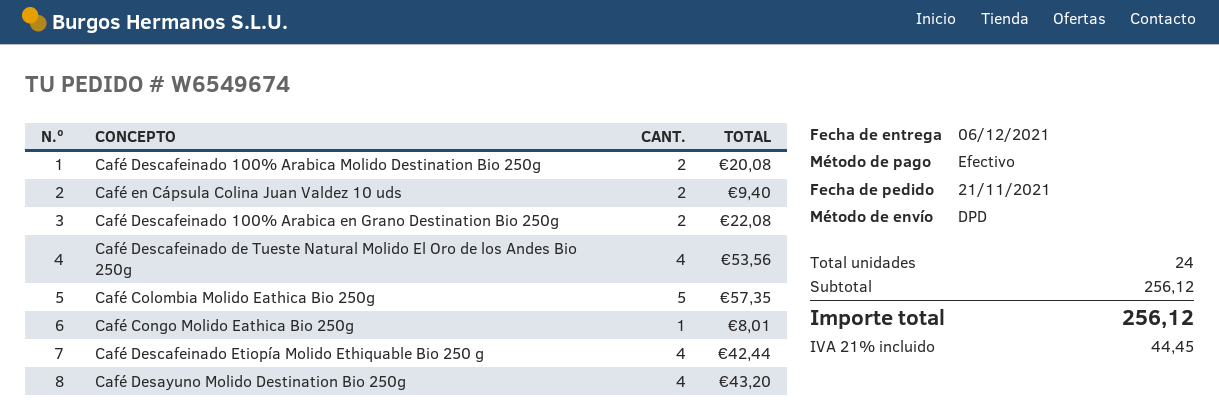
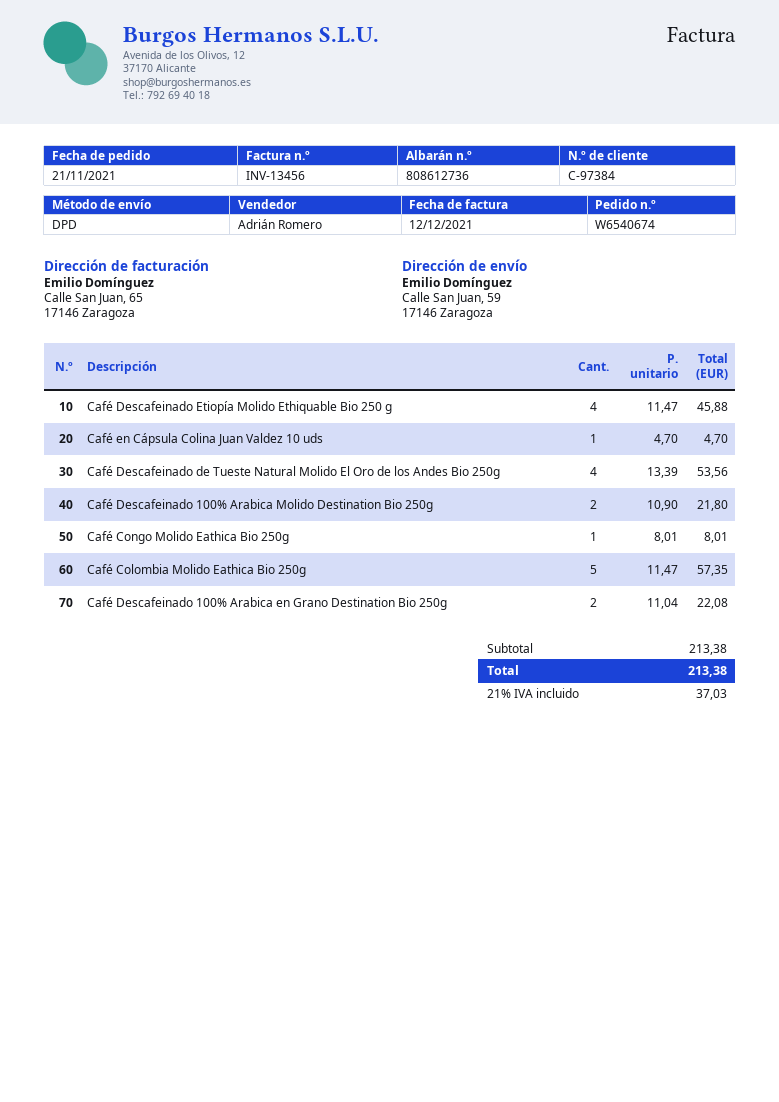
order number: W6549674 -> W6540674
Café Descafeinado 100% Arabica Molido Destination Bio 250g: 2 for 20.08 -> 2 for 21.80
Café en Cápsula Colina Juan Valdez 10 uds: 2 for 9.40 -> 1 for 4.70
Café Descafeinado Etiopía Molido Ethiquable Bio 250 g: 4 for 42.44 -> 4 for 45.88
Café Desayuno Molido Destination Bio 250g: 4 for 43.20 -> none
subtotal: 256.12 -> 213.38
tax: 21% = 44.45 -> 21% = 37.03
total: 256.12 -> 213.38

